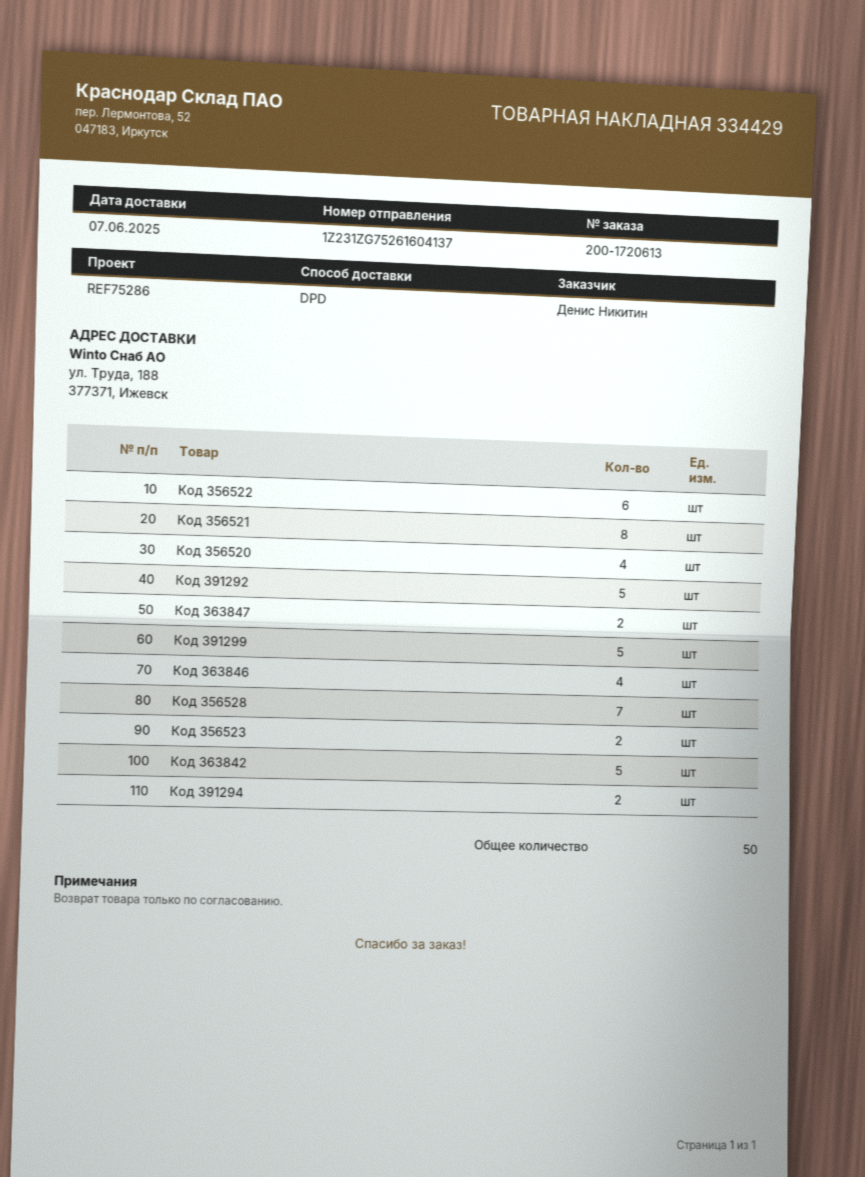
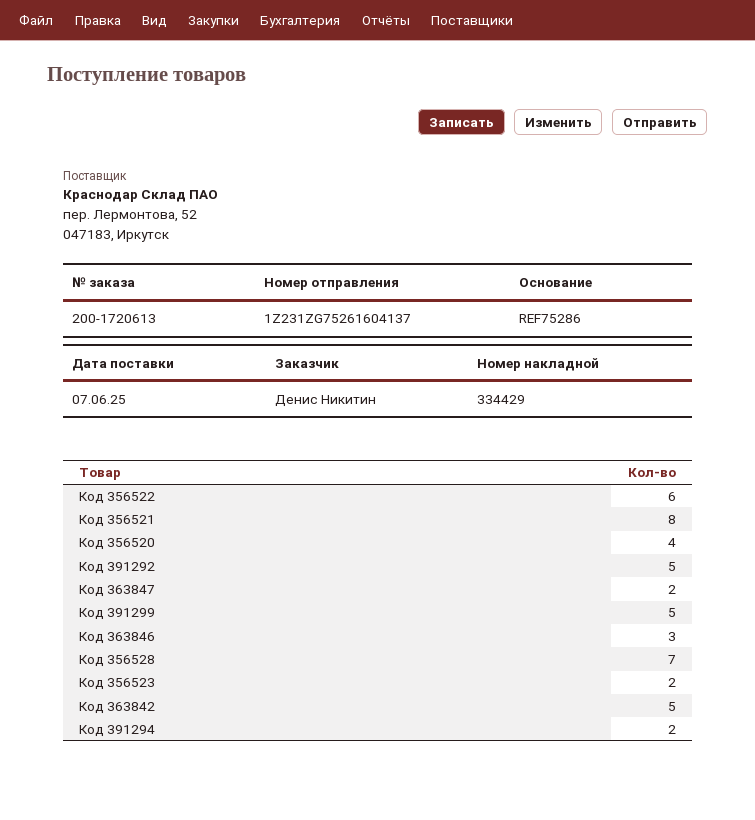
Код 363846: 4 -> 3

